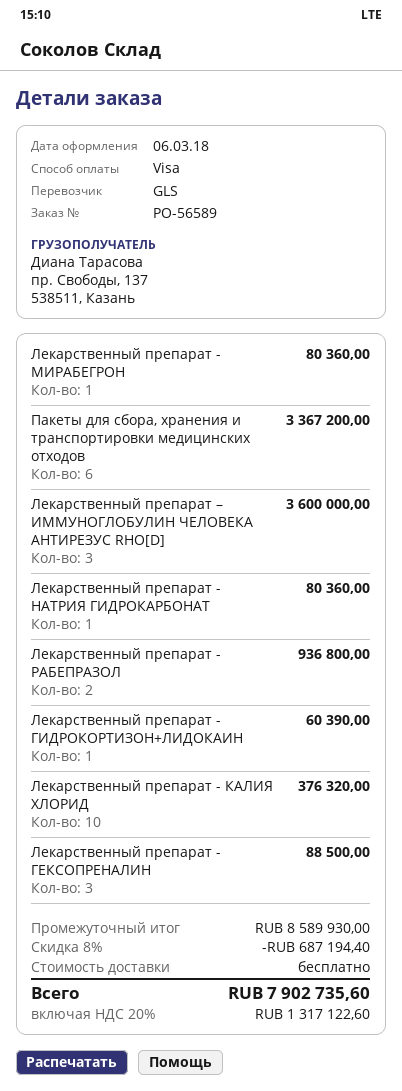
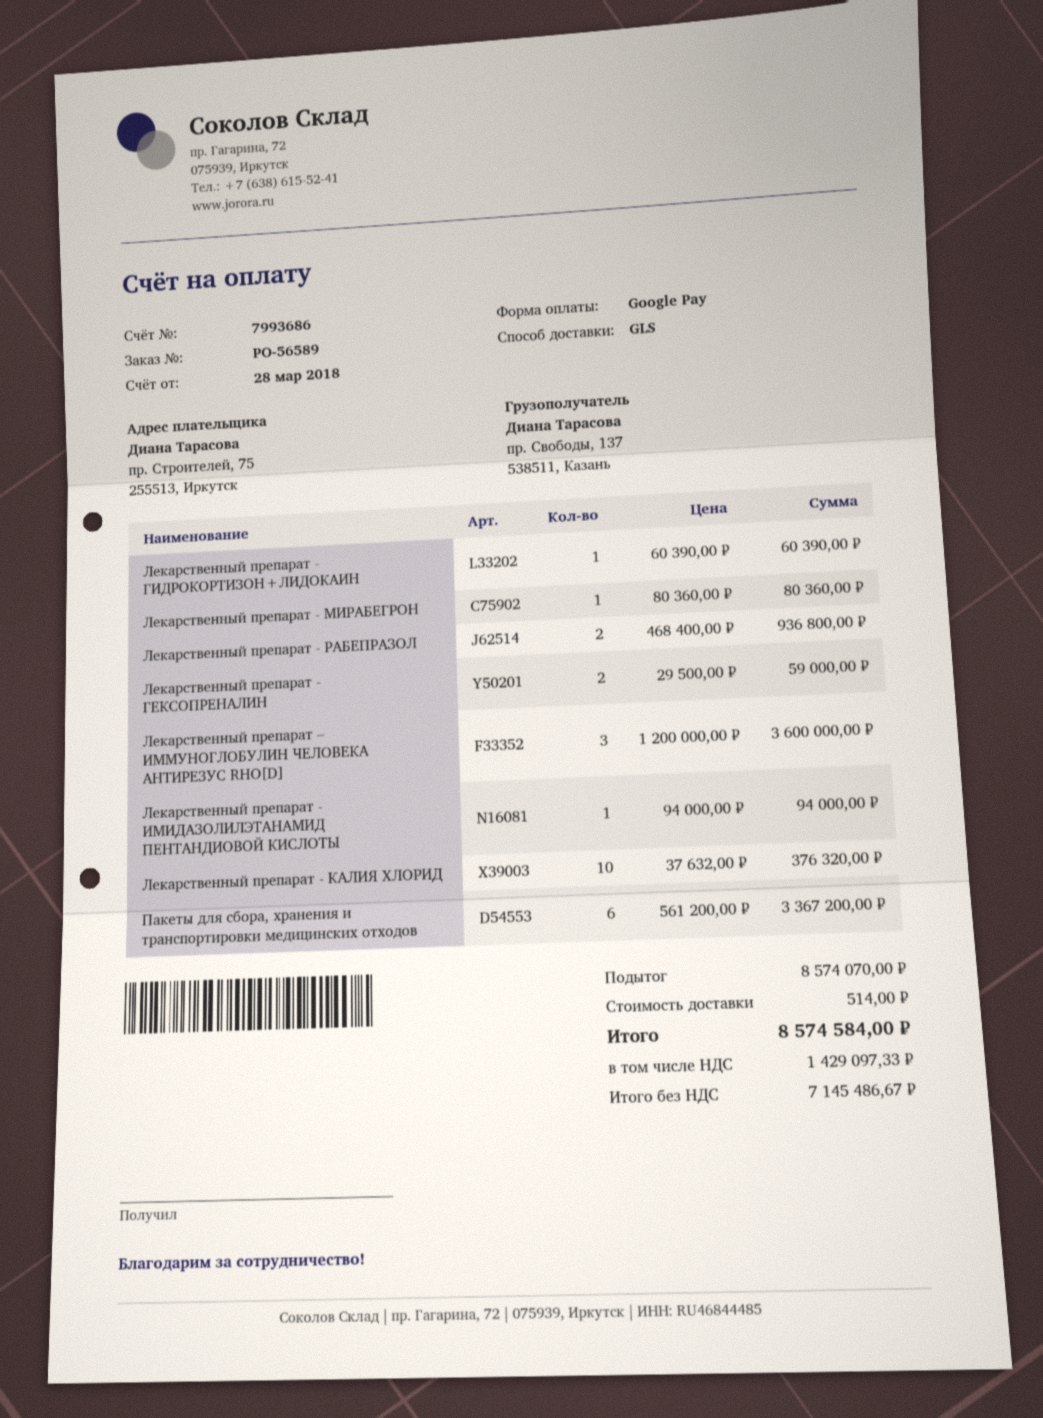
payment method: Visa -> Google Pay
Лекарственный препарат - НАТРИЯ ГИДРОКАРБОНАТ: 1 for 80360.00 -> none
Лекарственный препарат - ГЕКСОПРЕНАЛИН: 3 for 88500.00 -> 2 for 59000.00
Лекарственный препарат - ИМИДАЗОЛИЛЭТАНАМИД ПЕНТАНДИОВОЙ КИСЛОТЫ: none -> 1 for 94000.00
subtotal: 8589930.00 -> 8574070.00
discount: 8% = 687194.40 -> none
shipping: 0.00 -> 514.00
tax: 1317122.60 -> 1429097.33
total: 7902735.60 -> 8574584.00

